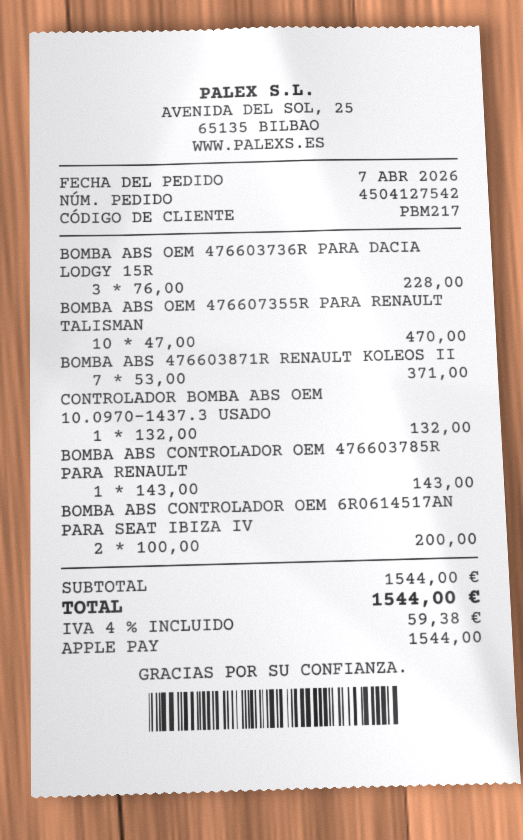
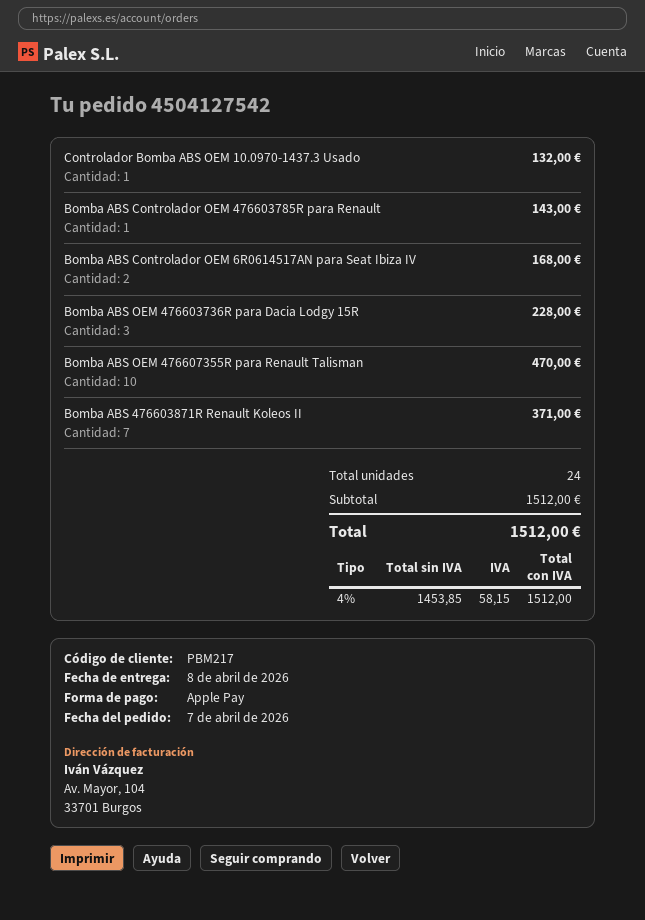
BOMBA ABS CONTROLADOR OEM 6R0614517AN PARA SEAT IBIZA IV: 2 for 200.00 -> 2 for 168.00
subtotal: 1544.00 -> 1512.00
tax: 4% = 59.38 -> 4% = 58.15
total: 1544.00 -> 1512.00

